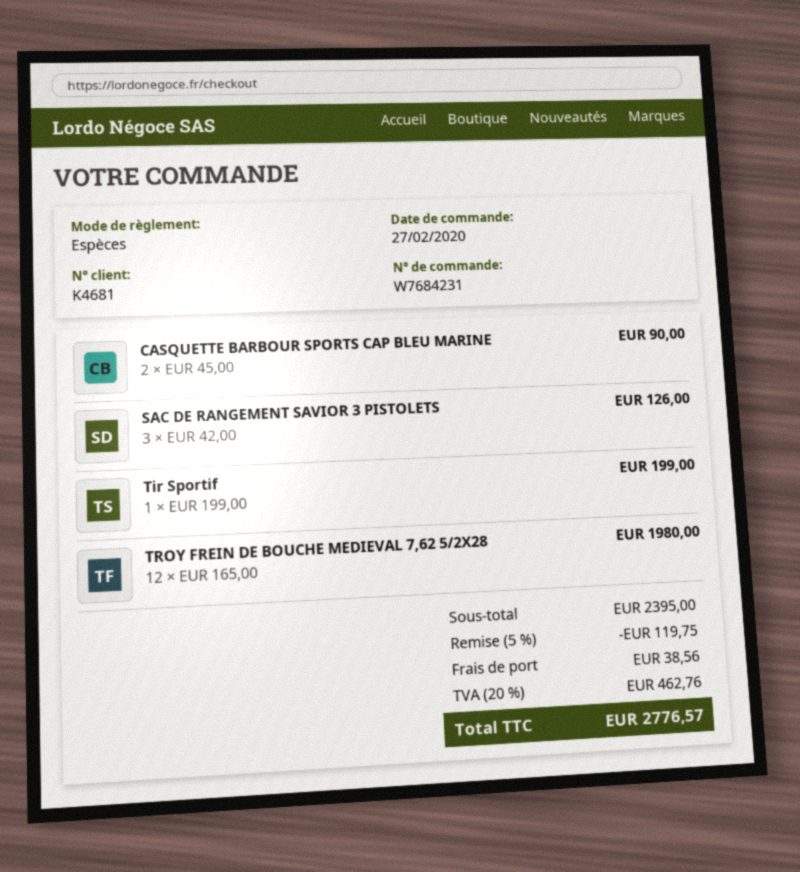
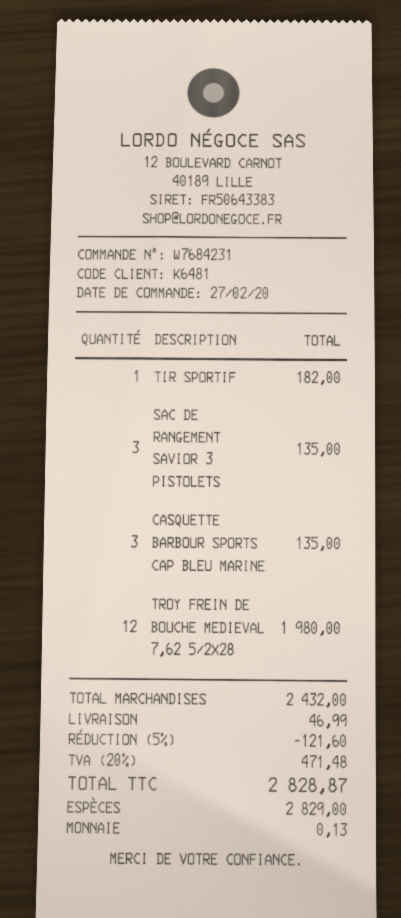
customer number: K4681 -> K6481
CASQUETTE BARBOUR SPORTS CAP BLEU MARINE: 2 for 90.00 -> 3 for 135.00
SAC DE RANGEMENT SAVIOR 3 PISTOLETS: 3 for 126.00 -> 3 for 135.00
Tir Sportif: 1 for 199.00 -> 1 for 182.00
subtotal: 2395.00 -> 2432.00
discount: 5% = 119.75 -> 5% = 121.60
shipping: 38.56 -> 46.99
tax: 20% = 462.76 -> 20% = 471.48
total: 2776.57 -> 2828.87

